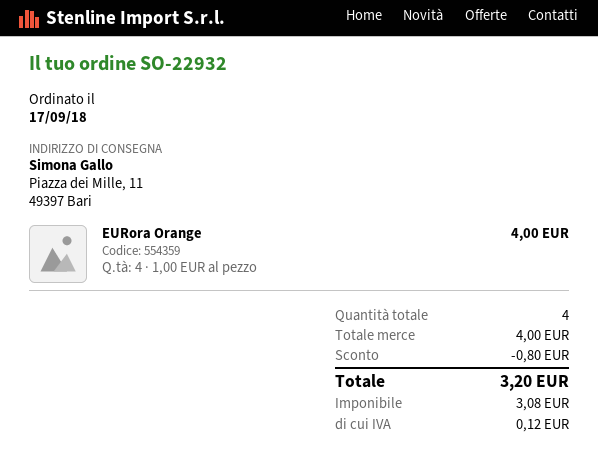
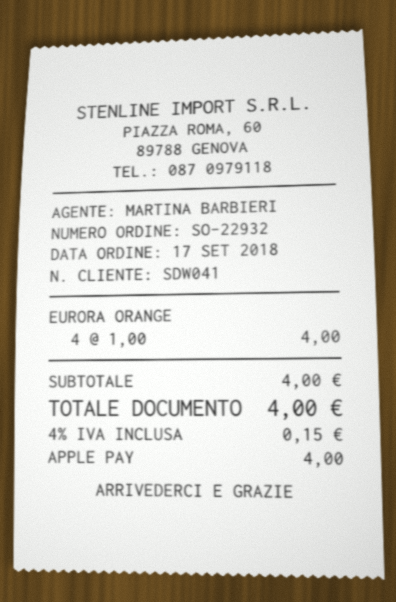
discount: 0.80 -> none
tax: 0.12 -> 0.15
total: 3.20 -> 4.00

